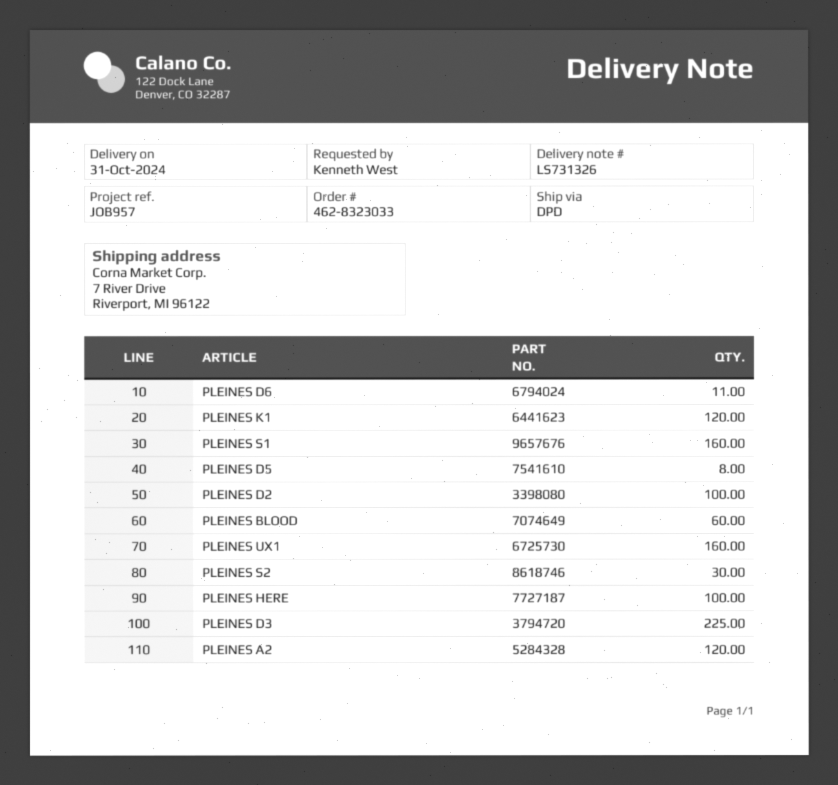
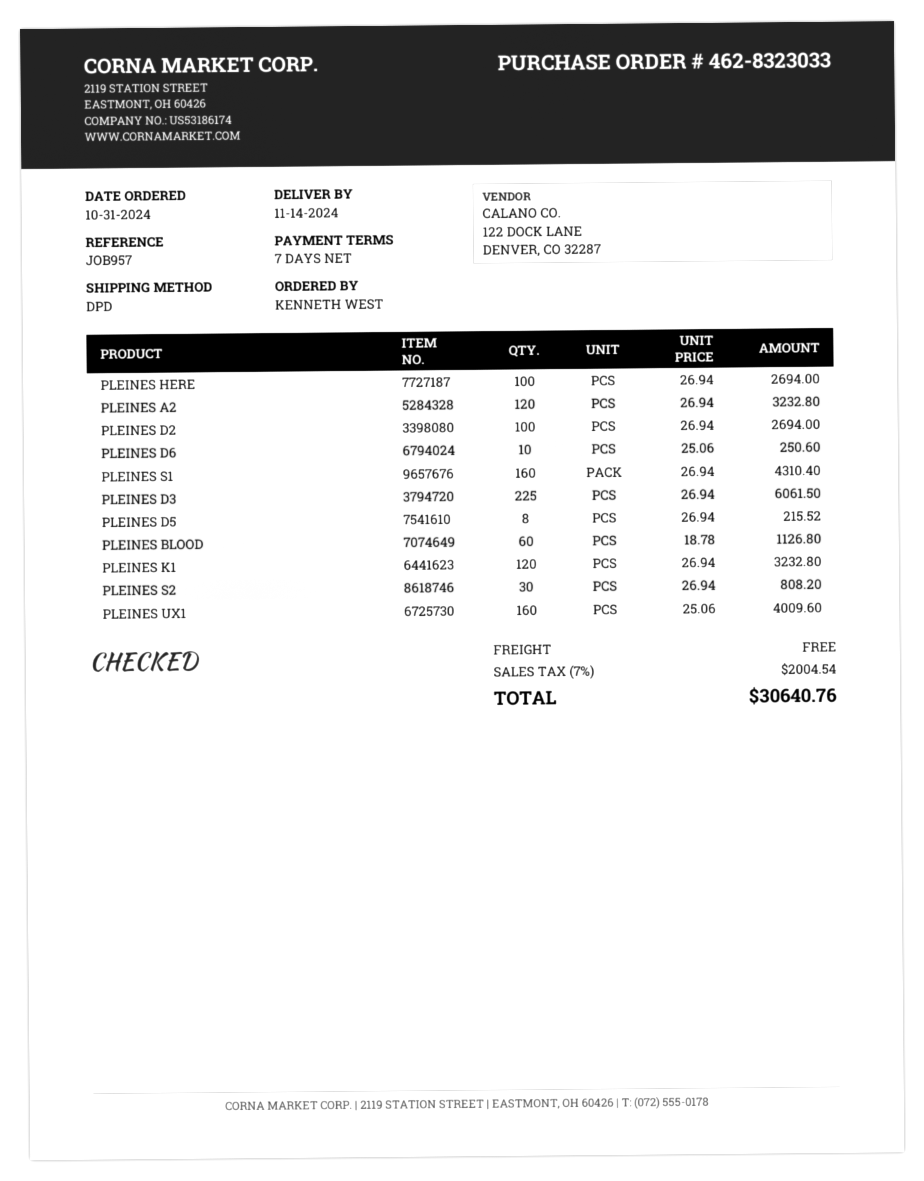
delivery date: 2024-10-31 -> 2024-11-14
PLEINES D6: 11 -> 10

